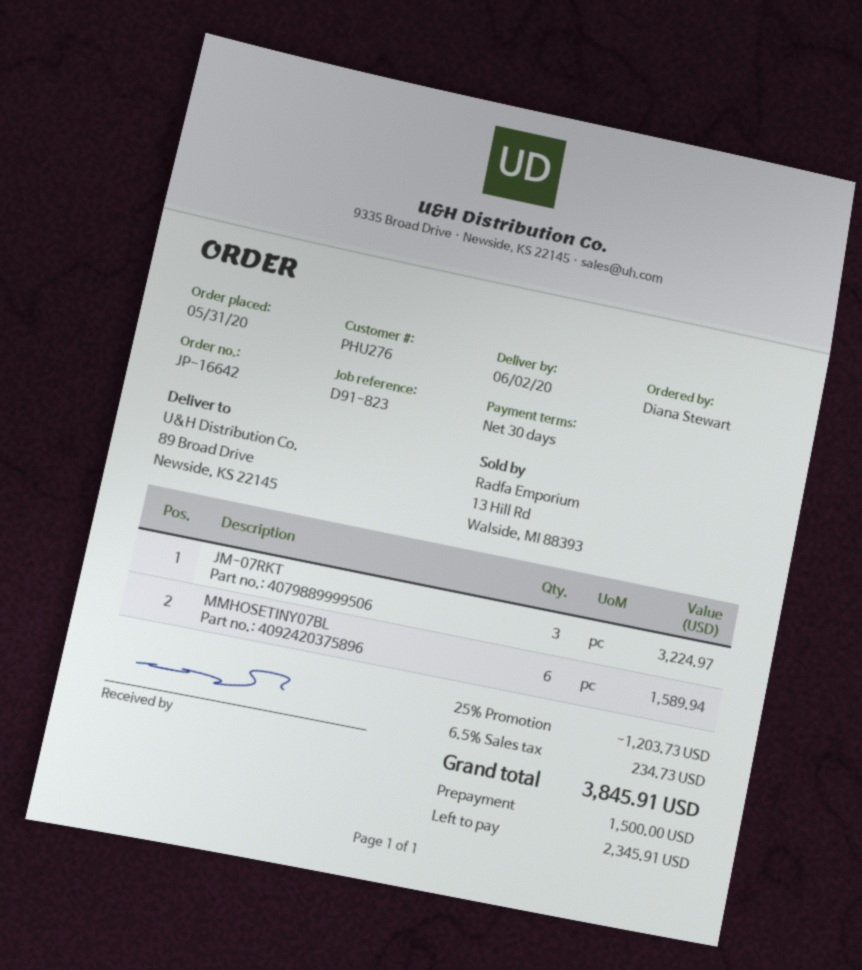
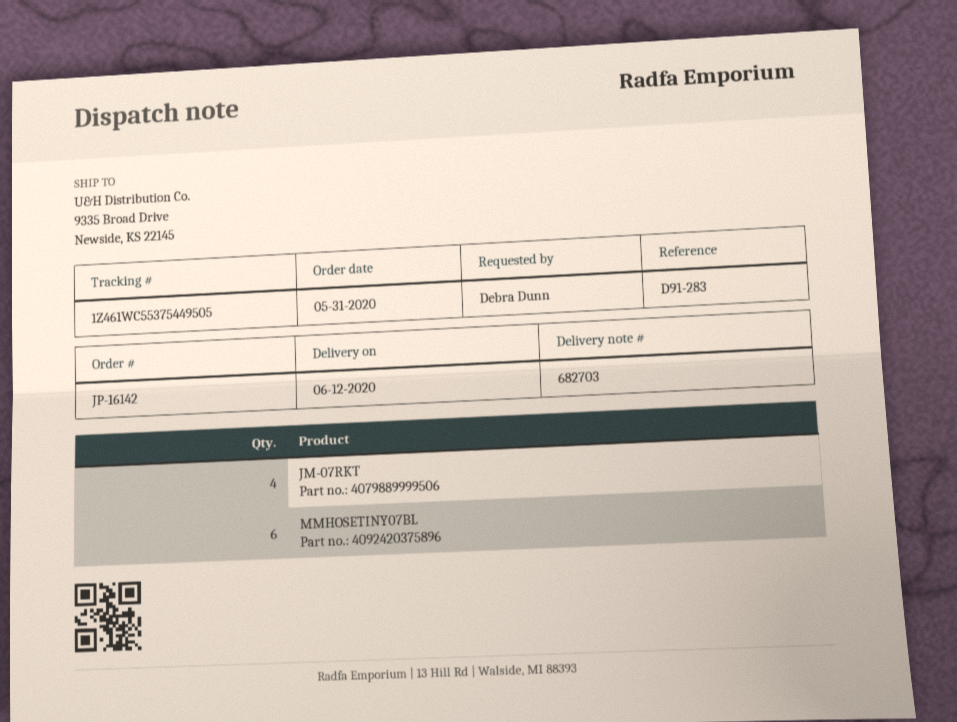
order number: JP-16642 -> JP-16142
delivery date: 2020-06-02 -> 2020-06-12
reference: D91-823 -> D91-283
ordered by: Diana Stewart -> Debra Dunn
ship to: 89 Broad Drive, Newside, KS 22145 -> 9335 Broad Drive, Newside, KS 22145
JM-07RKT: 3 -> 4

